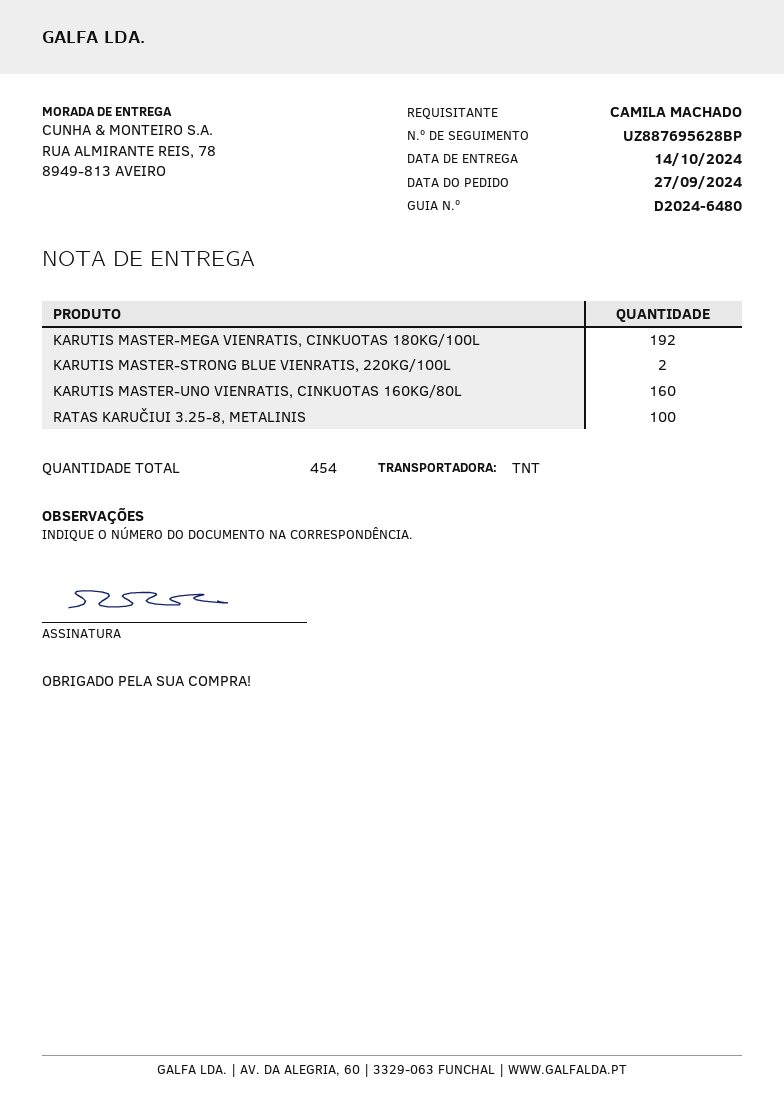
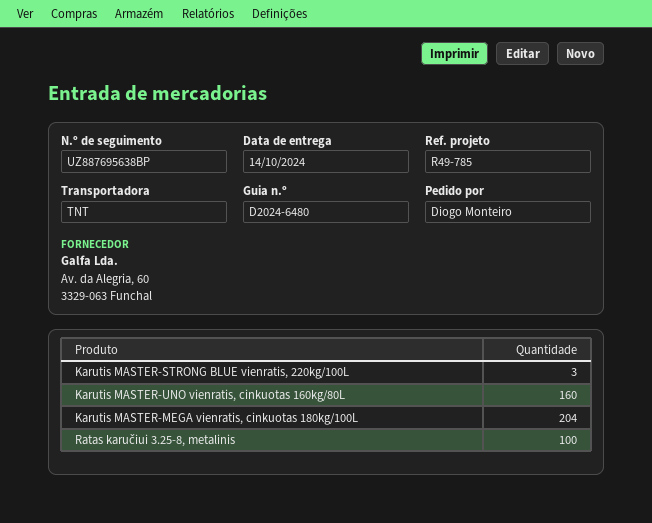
ordered by: CAMILA MACHADO -> Diogo Monteiro
tracking number: UZ887695628BP -> UZ887695638BP
KARUTIS MASTER-MEGA VIENRATIS, CINKUOTAS 180KG/100L: 192 -> 204
KARUTIS MASTER-STRONG BLUE VIENRATIS, 220KG/100L: 2 -> 3

